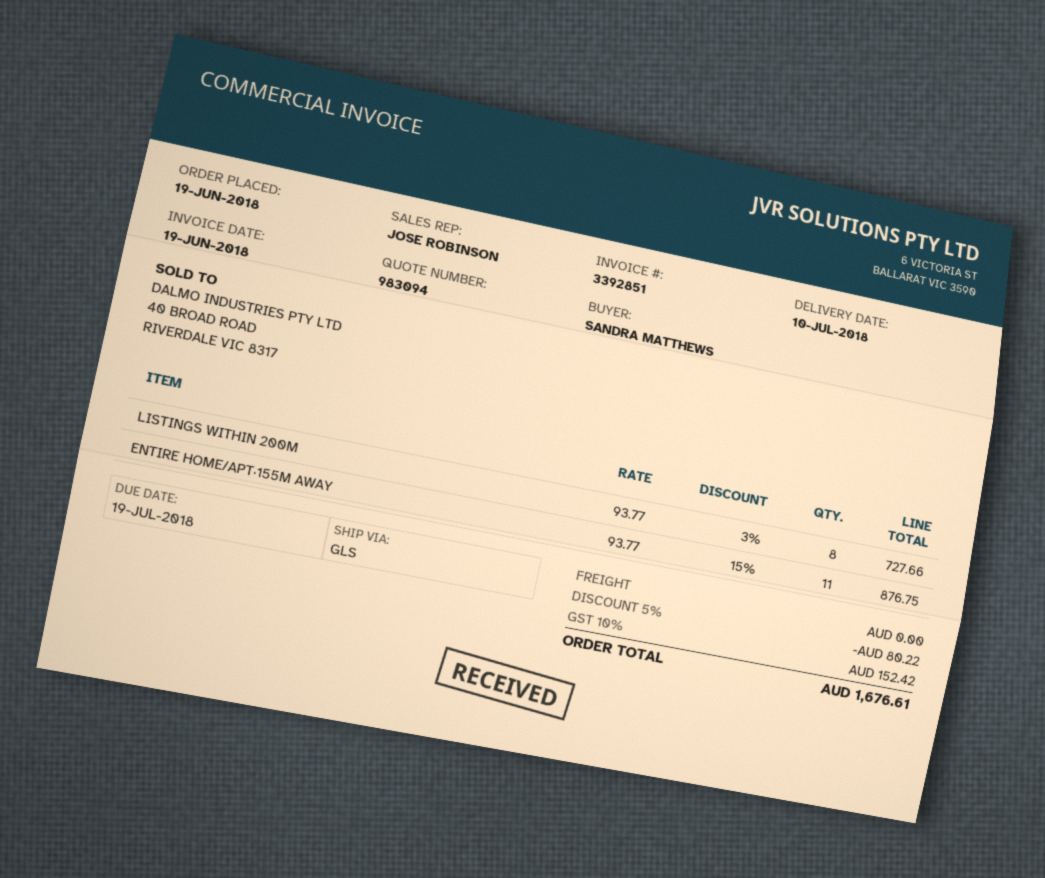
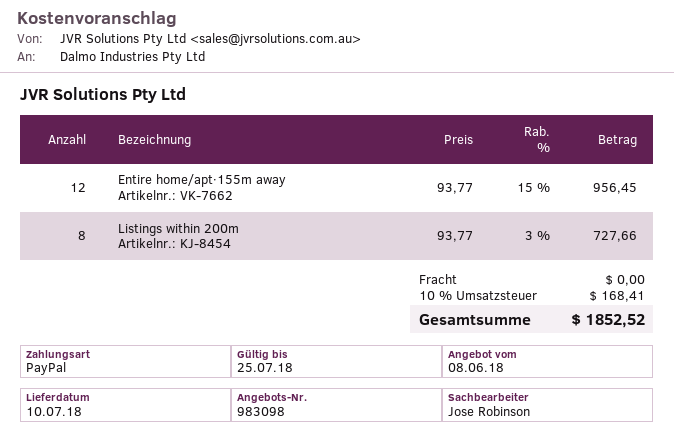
quote number: 983094 -> 983098
ENTIRE HOME/APT·155M AWAY: 11 x 93.77 - 15% = 876.75 -> 12 x 93.77 - 15% = 956.45
discount: 5% = 80.22 -> none
tax: 10% = 152.42 -> 10% = 168.41
total: 1676.61 -> 1852.52

